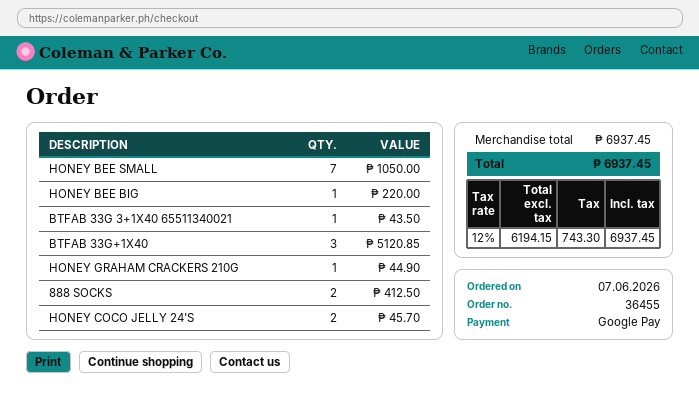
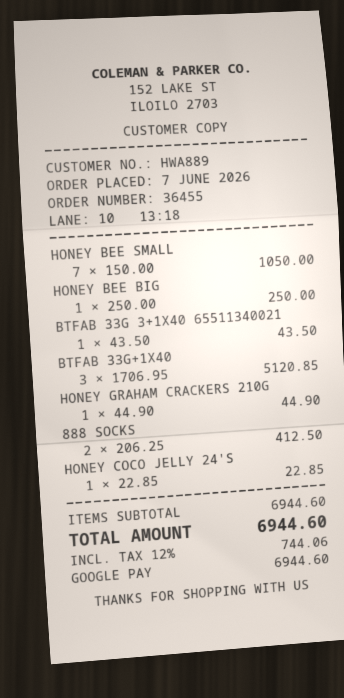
HONEY BEE BIG: 1 for 220.00 -> 1 for 250.00
HONEY COCO JELLY 24'S: 2 for 45.70 -> 1 for 22.85
subtotal: 6937.45 -> 6944.60
tax: 12% = 743.30 -> 12% = 744.06
total: 6937.45 -> 6944.60

